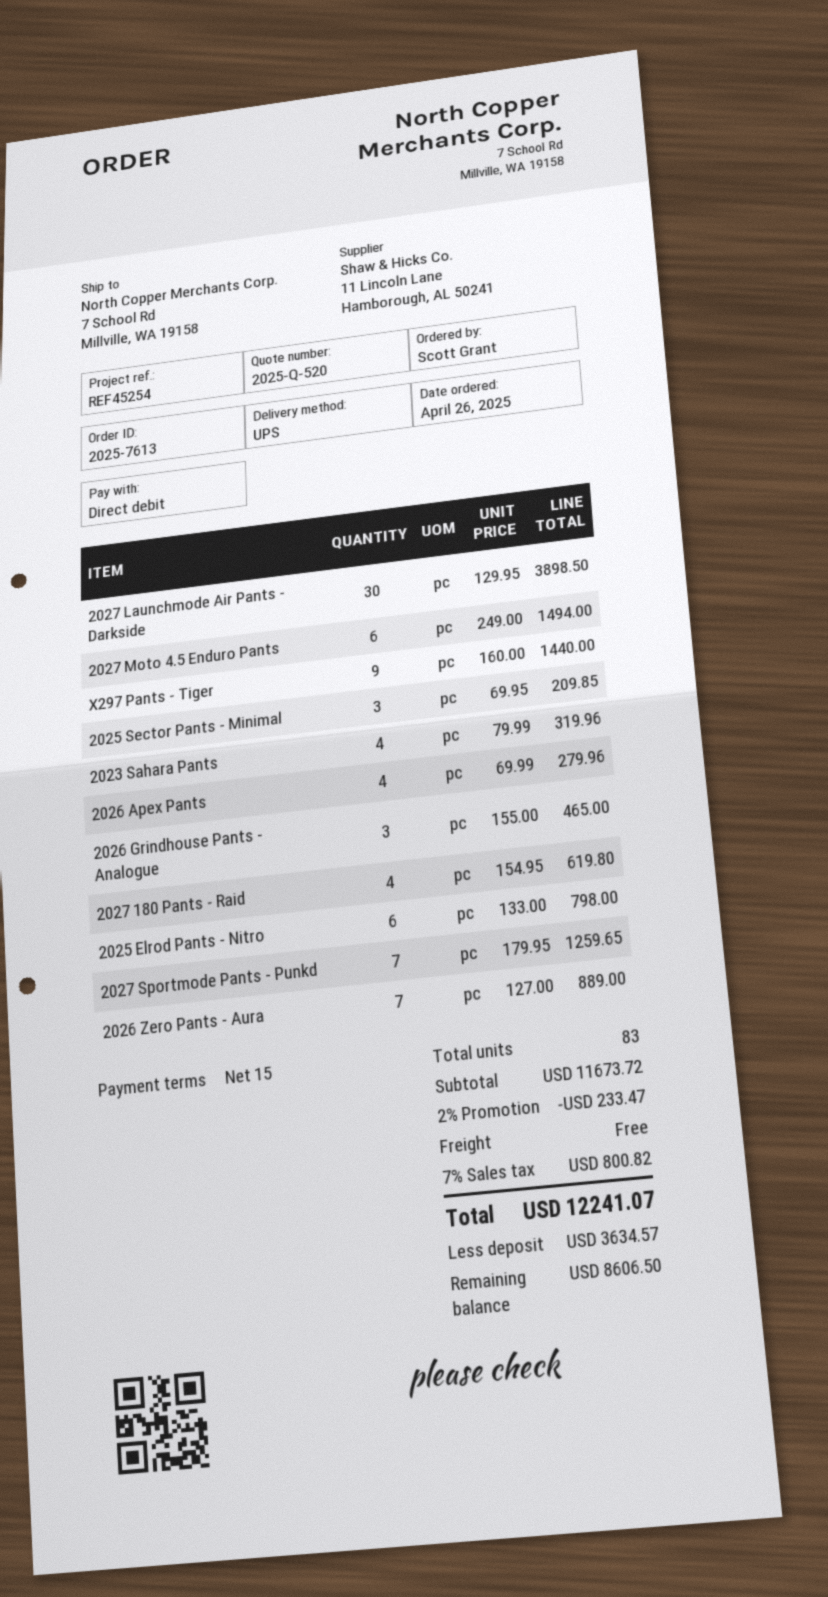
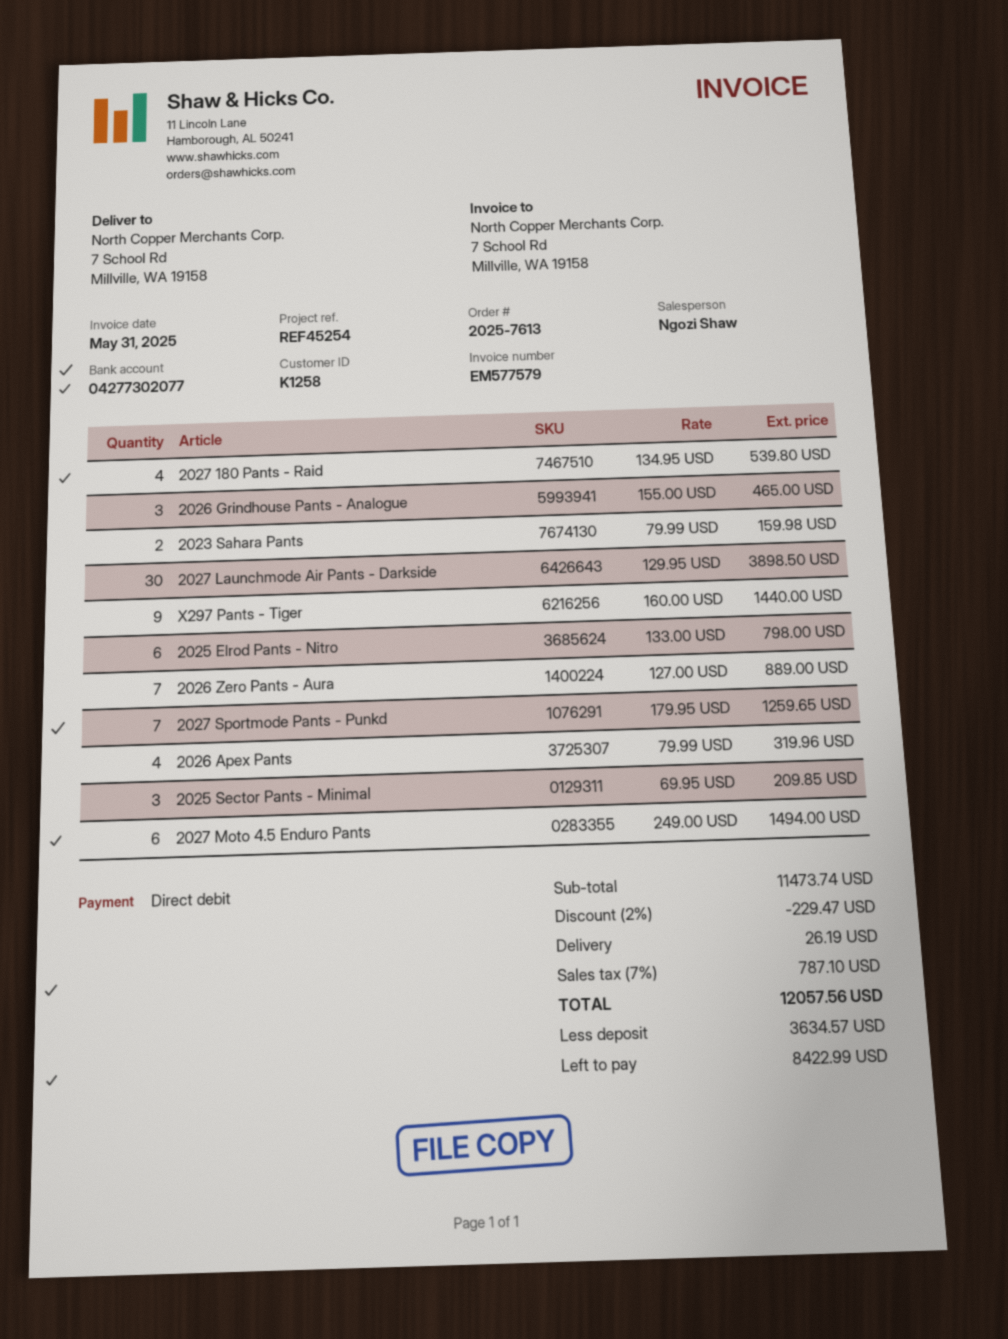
2023 Sahara Pants: 4 x 79.99 = 319.96 -> 2 x 79.99 = 159.98
2026 Apex Pants: 4 x 69.99 = 279.96 -> 4 x 79.99 = 319.96
2027 180 Pants - Raid: 4 x 154.95 = 619.80 -> 4 x 134.95 = 539.80
subtotal: 11673.72 -> 11473.74
discount: 2% = 233.47 -> 2% = 229.47
shipping: 0.00 -> 26.19
tax: 7% = 800.82 -> 7% = 787.10
total: 12241.07 -> 12057.56
balance: 8606.50 -> 8422.99

